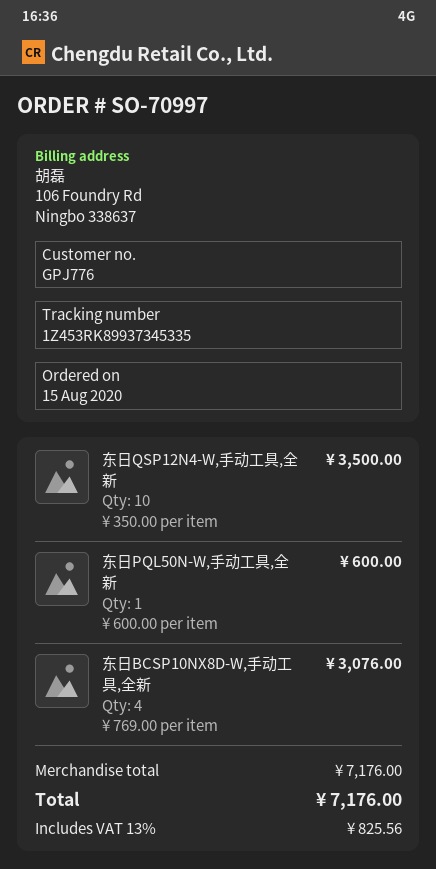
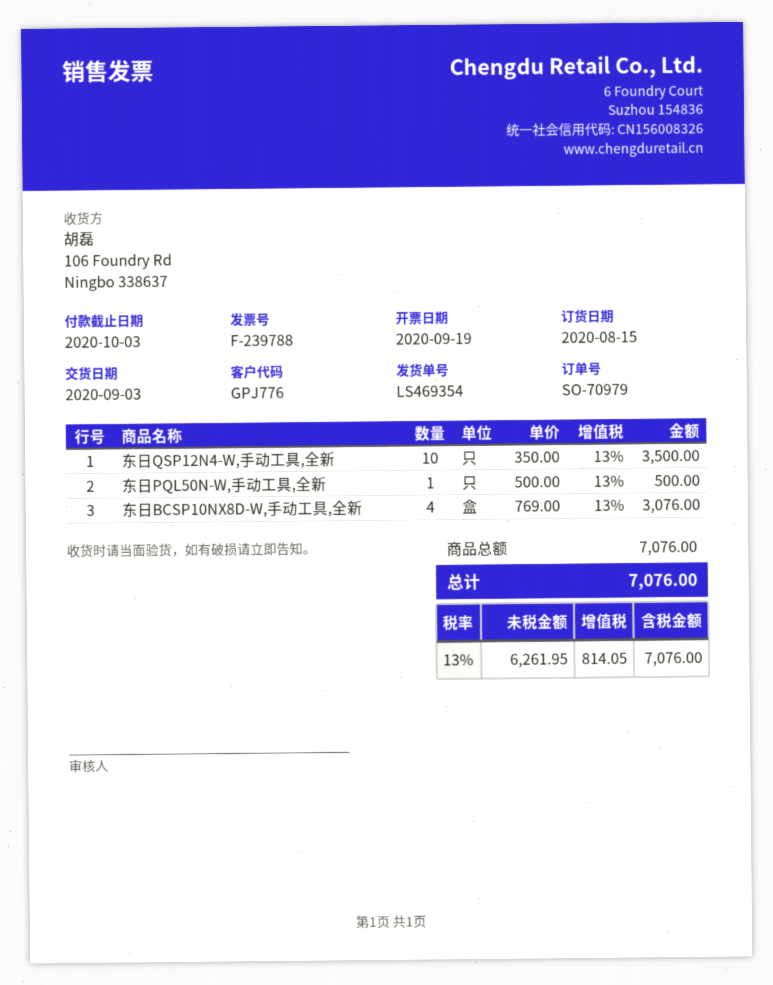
order number: SO-70997 -> SO-70979
东日PQL50N-W,手动工具,全新: 1 x 600.00 = 600.00 -> 1 x 500.00 = 500.00
subtotal: 7176.00 -> 7076.00
tax: 13% = 825.56 -> 13% = 814.05
total: 7176.00 -> 7076.00

